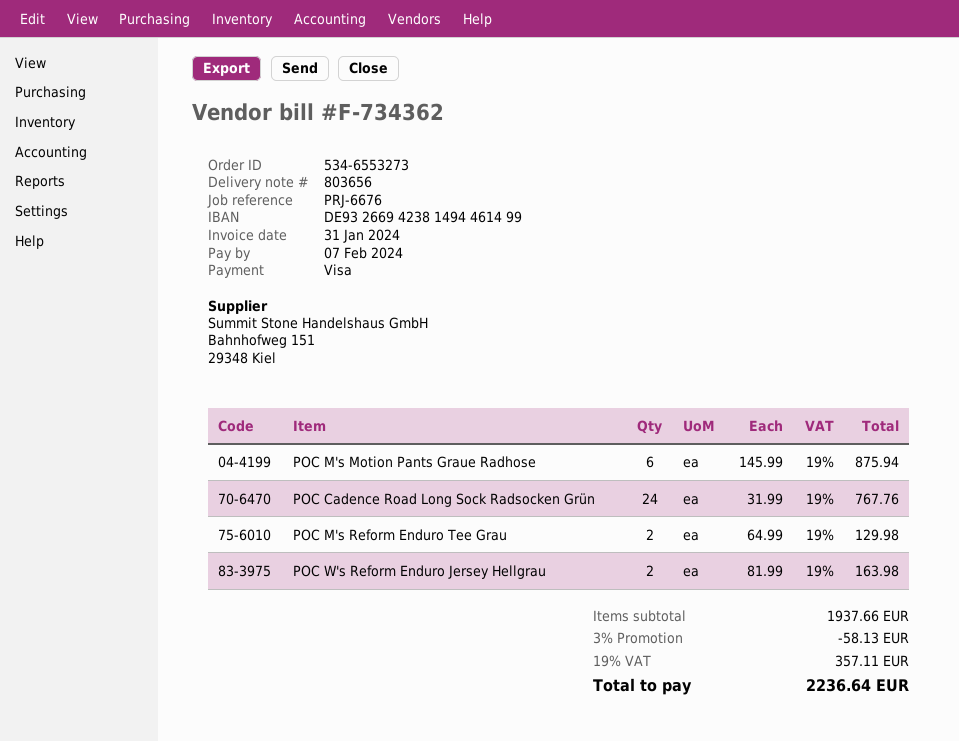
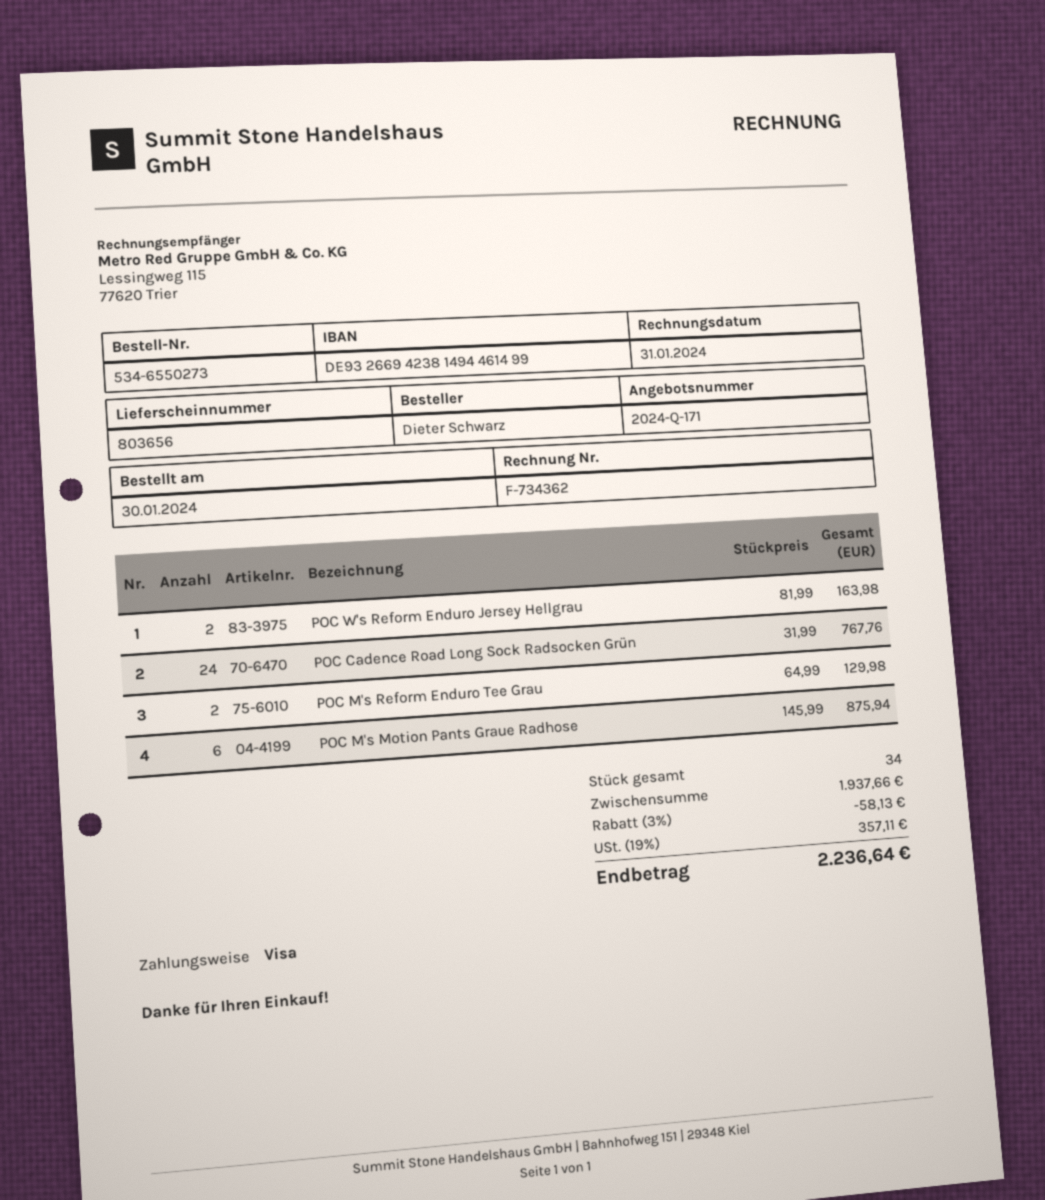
order number: 534-6553273 -> 534-6550273

